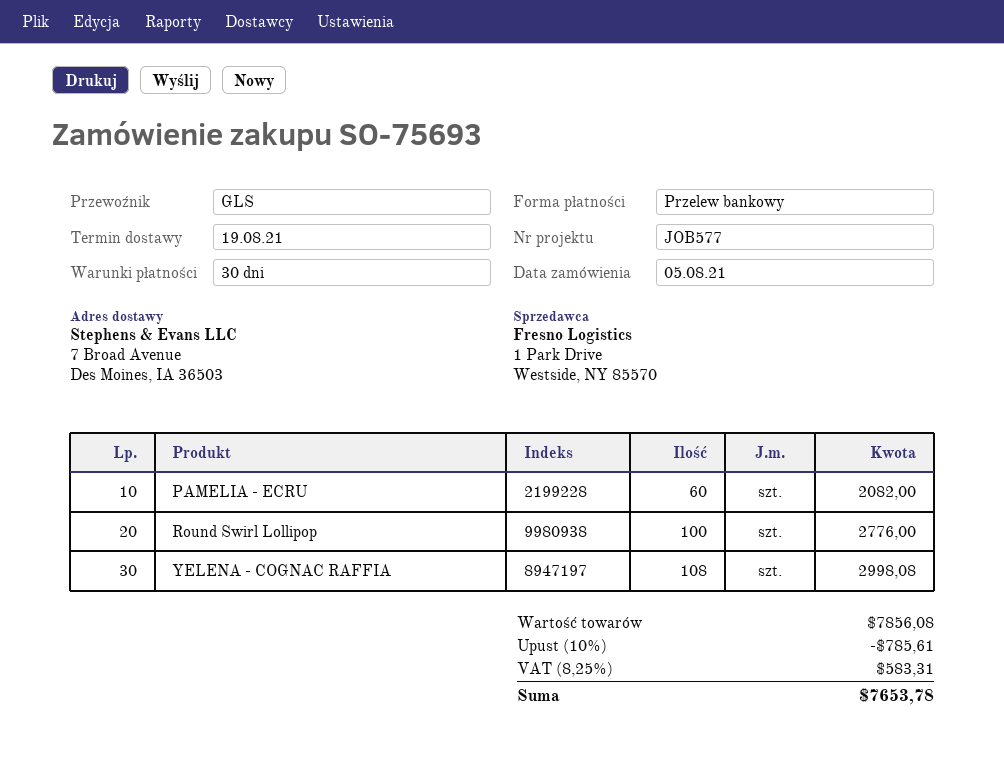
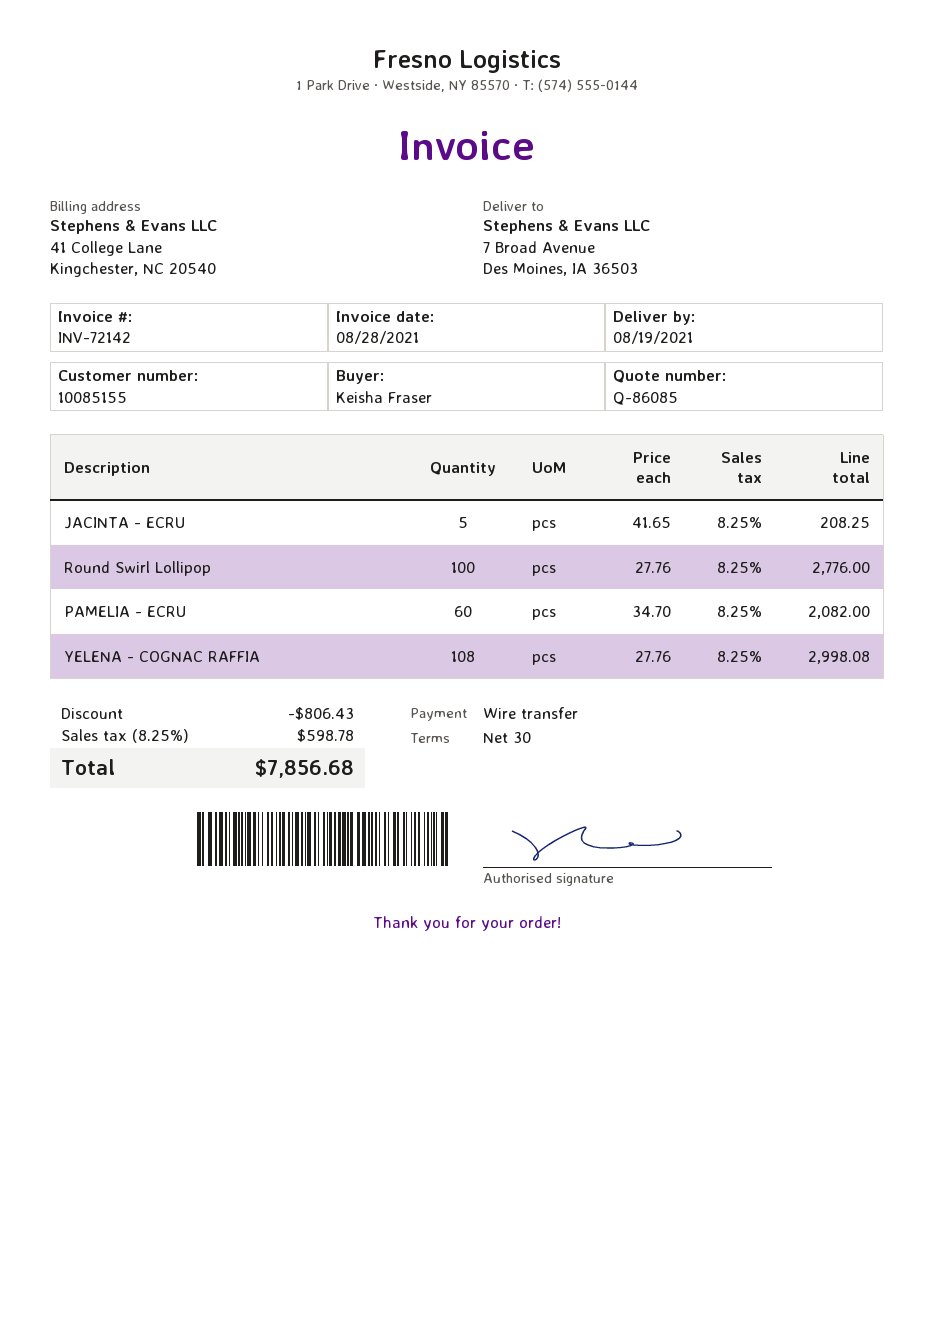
JACINTA - ECRU: none -> 5 for 208.25
discount: 785.61 -> 806.43
tax: 8.25% = 583.31 -> 8.25% = 598.78
total: 7653.78 -> 7856.68

